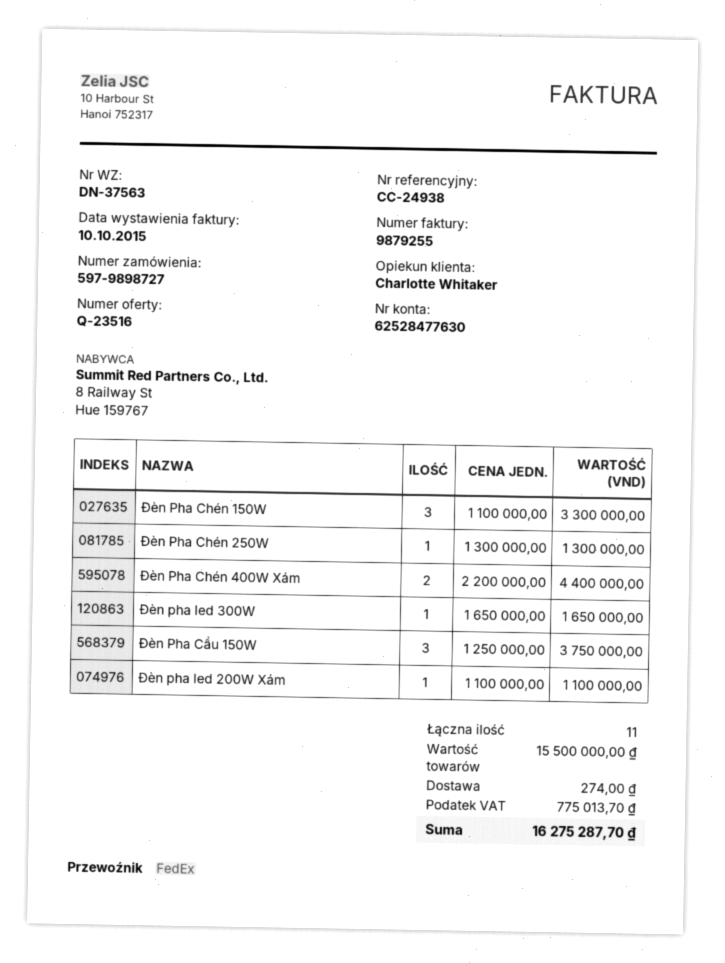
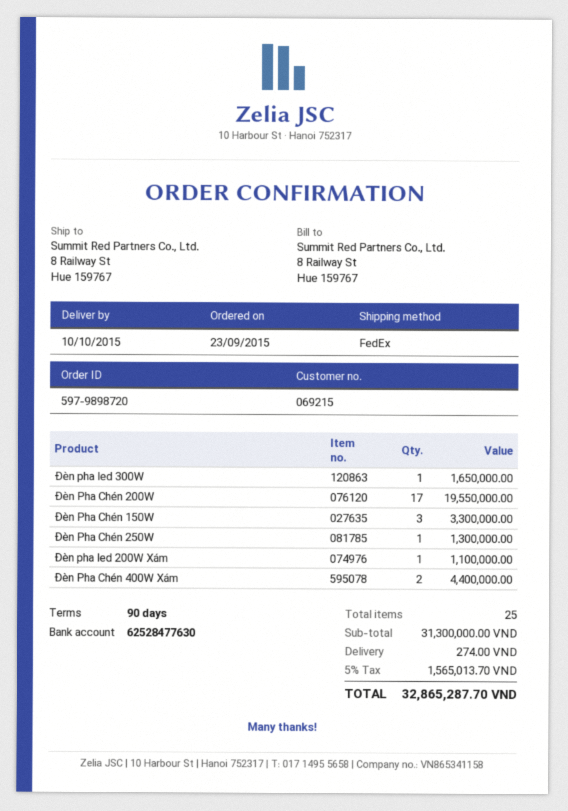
order number: 597-9898727 -> 597-9898720
Đèn Pha Cầu 150W: 3 for 3750000.00 -> none
Đèn Pha Chén 200W: none -> 17 for 19550000.00
total quantity: 11 -> 25
subtotal: 15500000.00 -> 31300000.00
tax: 775013.70 -> 1565013.70
total: 16275287.70 -> 32865287.70

